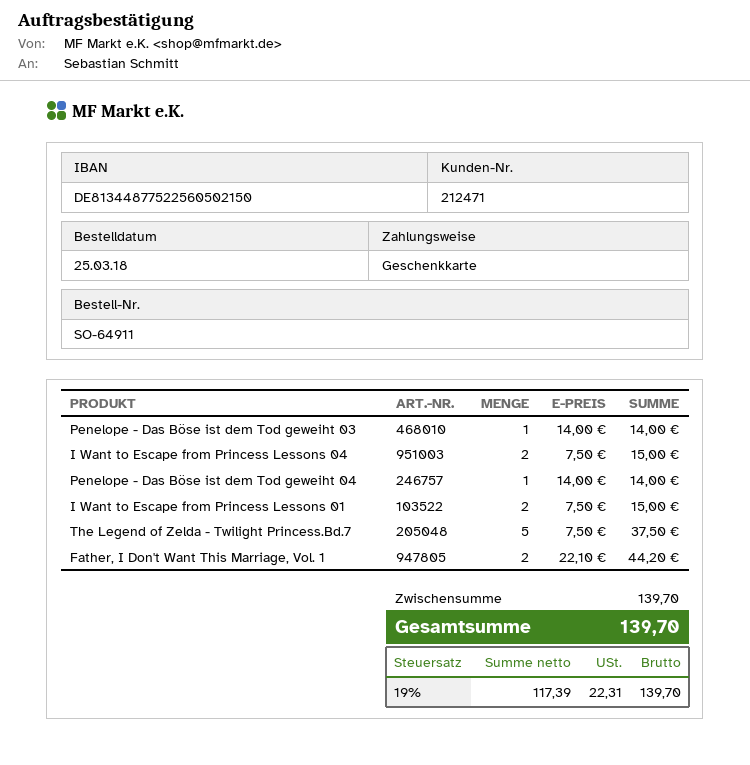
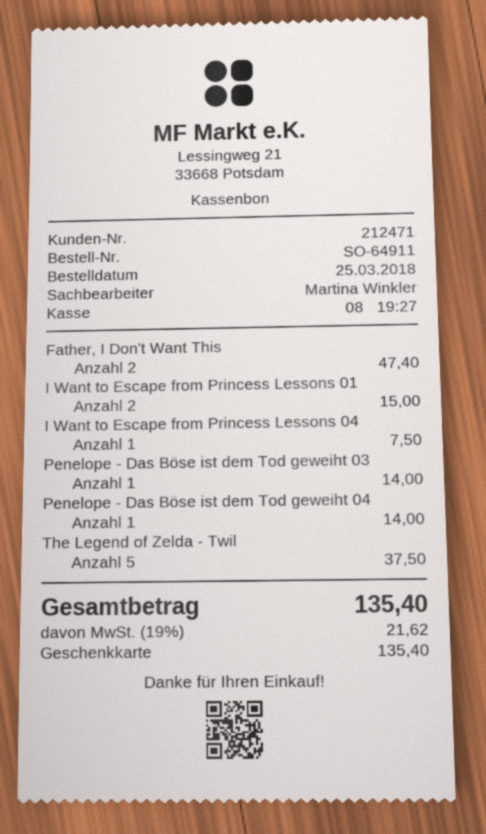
I Want to Escape from Princess Lessons 04: 2 for 15.00 -> 1 for 7.50
Father, I Don't Want This Marriage, Vol. 1: 2 for 44.20 -> 2 for 47.40
tax: 19% = 22.31 -> 19% = 21.62
total: 139.70 -> 135.40

